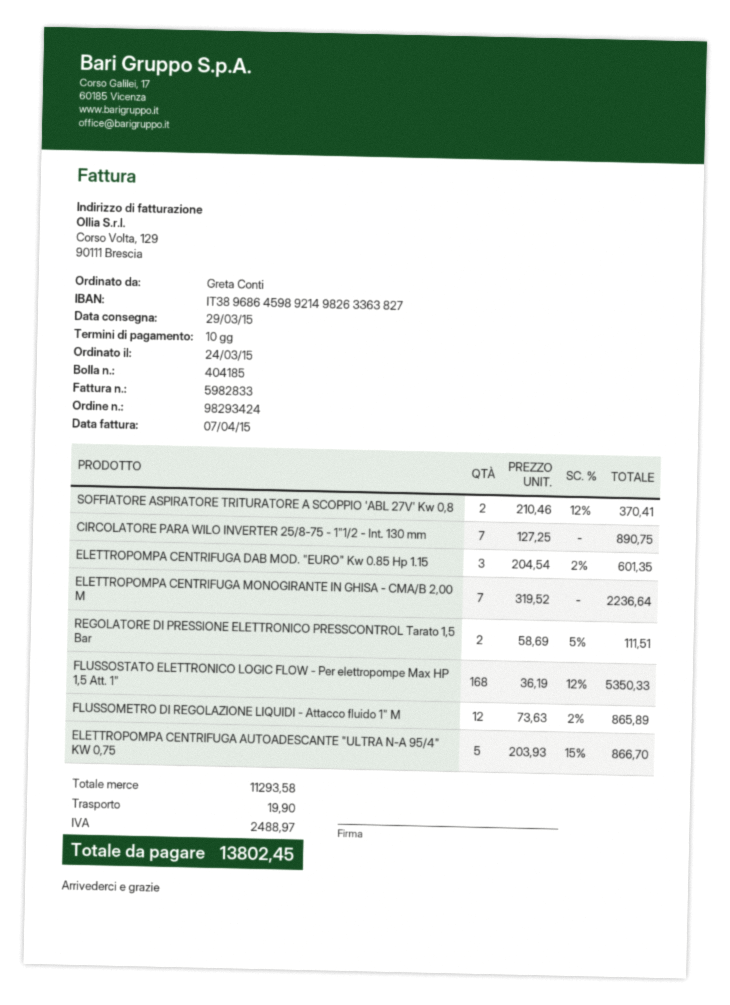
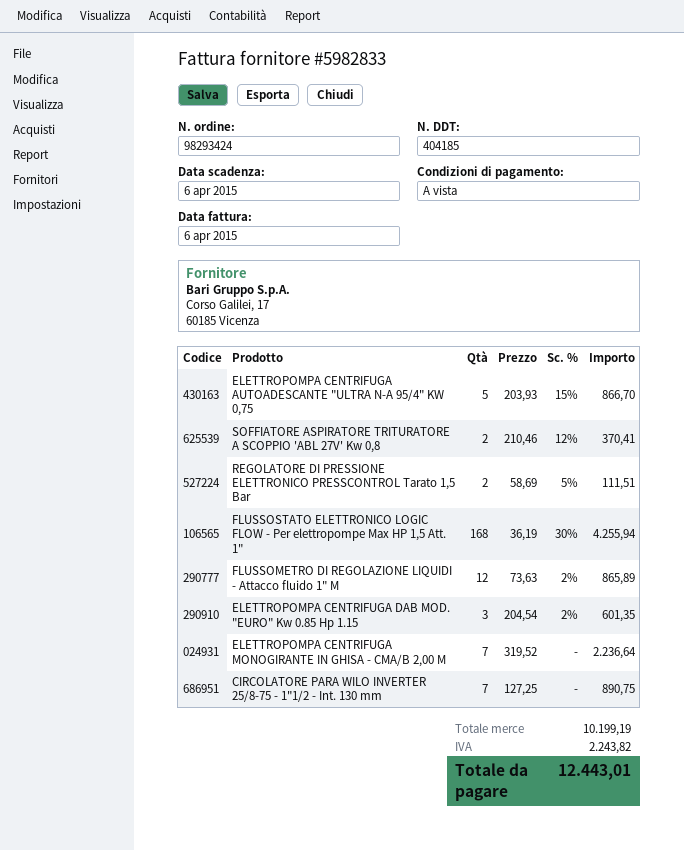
invoice date: 2015-04-07 -> 2015-04-06
payment terms: 10 days -> on receipt
FLUSSOSTATO ELETTRONICO LOGIC FLOW - Per elettropompe Max HP 1,5 Att. 1": 168 x 36.19 - 12% = 5350.33 -> 168 x 36.19 - 30% = 4255.94
subtotal: 11293.58 -> 10199.19
shipping: 19.90 -> none
tax: 2488.97 -> 2243.82
total: 13802.45 -> 12443.01

